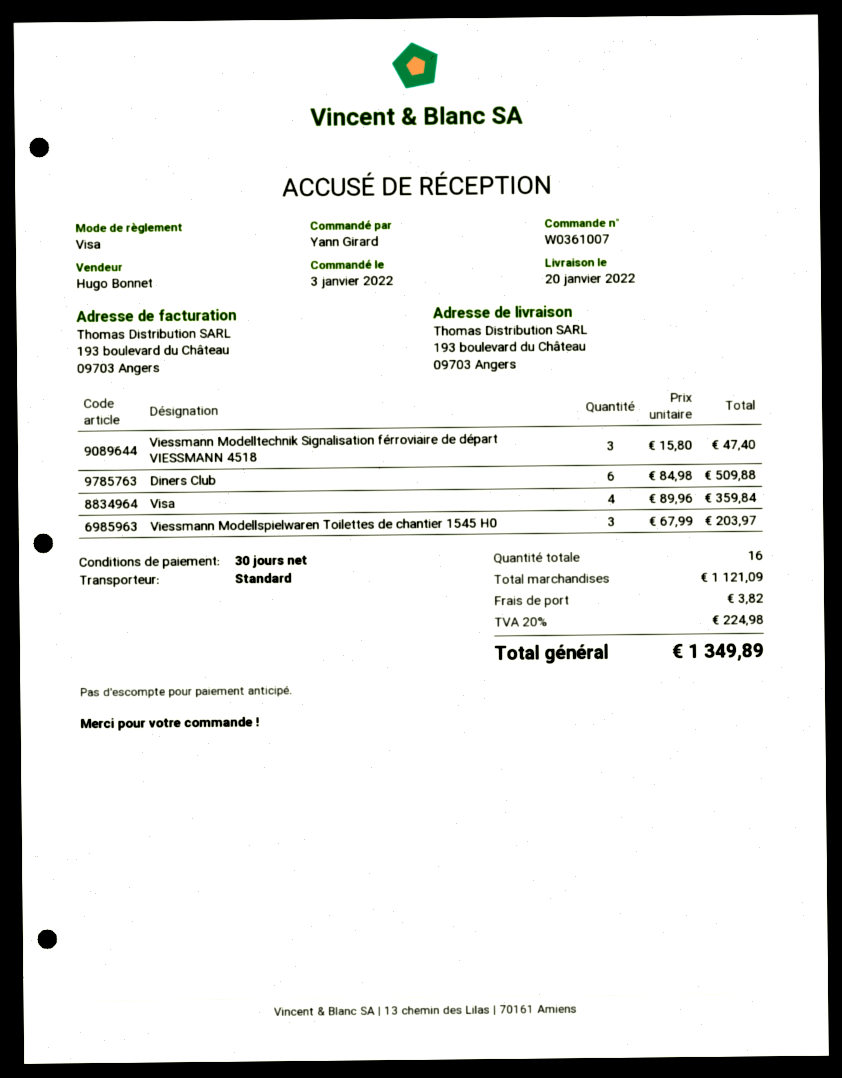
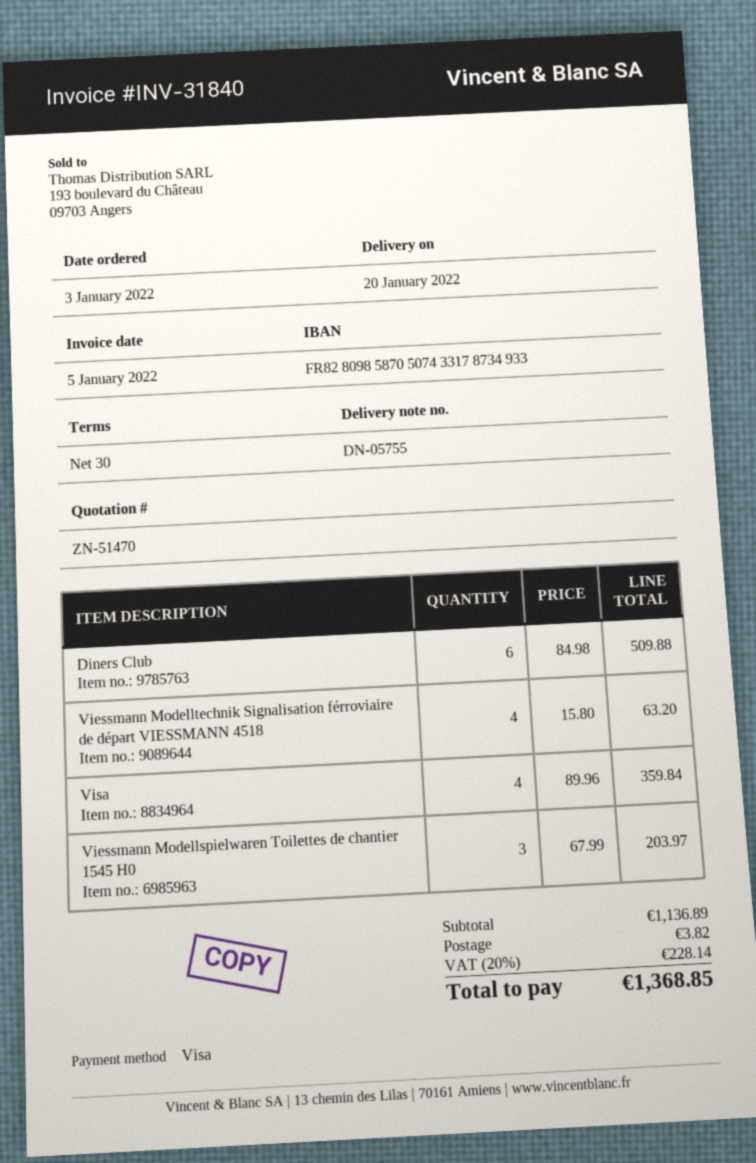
Viessmann Modelltechnik Signalisation férroviaire de départ VIESSMANN 4518: 3 x 15.80 = 47.40 -> 4 x 15.80 = 63.20
subtotal: 1121.09 -> 1136.89
tax: 20% = 224.98 -> 20% = 228.14
total: 1349.89 -> 1368.85

